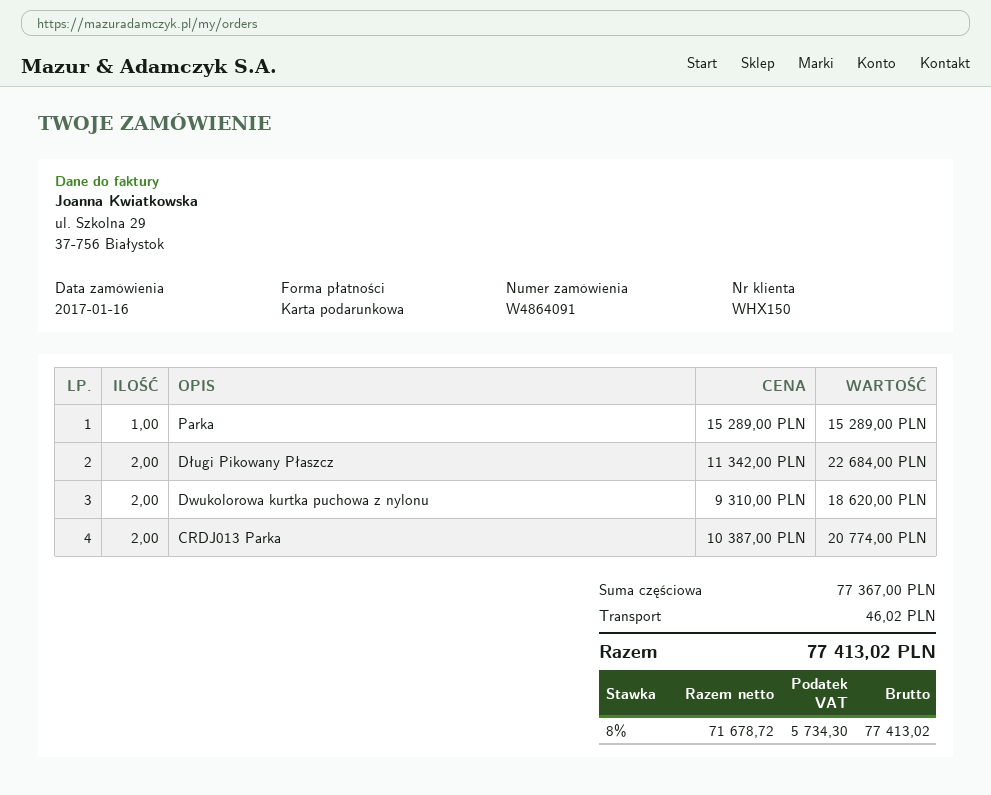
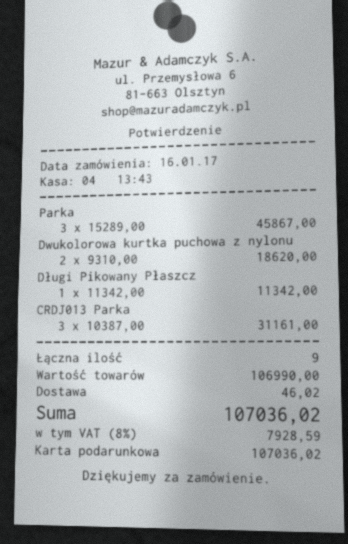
Parka: 1 x 15289.00 = 15289.00 -> 3 x 15289.00 = 45867.00
Długi Pikowany Płaszcz: 2 x 11342.00 = 22684.00 -> 1 x 11342.00 = 11342.00
CRDJ013 Parka: 2 x 10387.00 = 20774.00 -> 3 x 10387.00 = 31161.00
subtotal: 77367.00 -> 106990.00
tax: 8% = 5734.30 -> 8% = 7928.59
total: 77413.02 -> 107036.02

